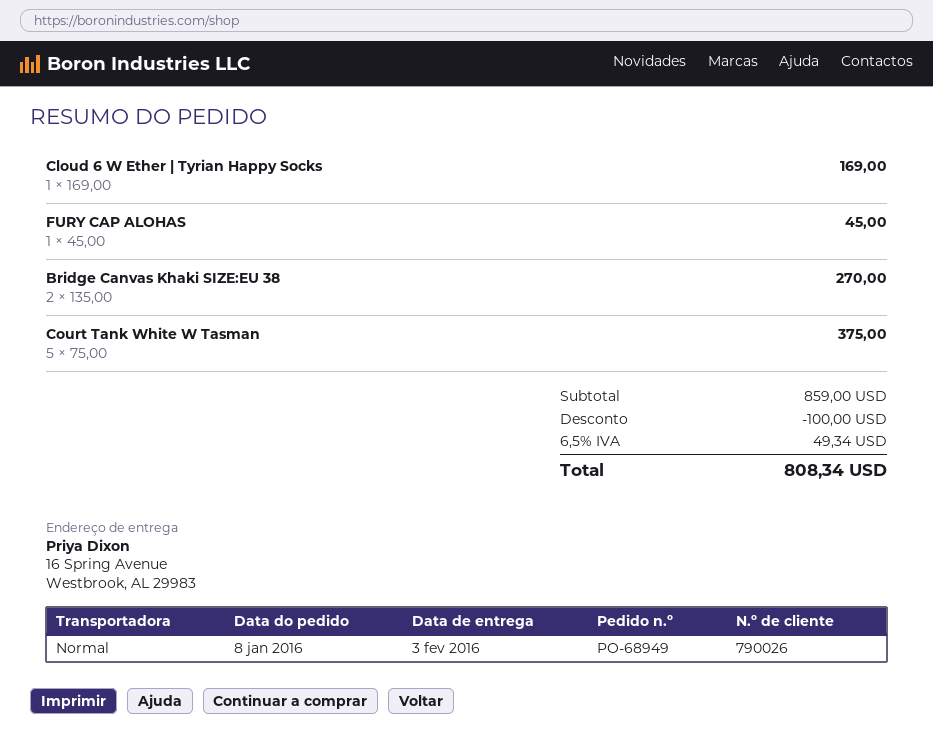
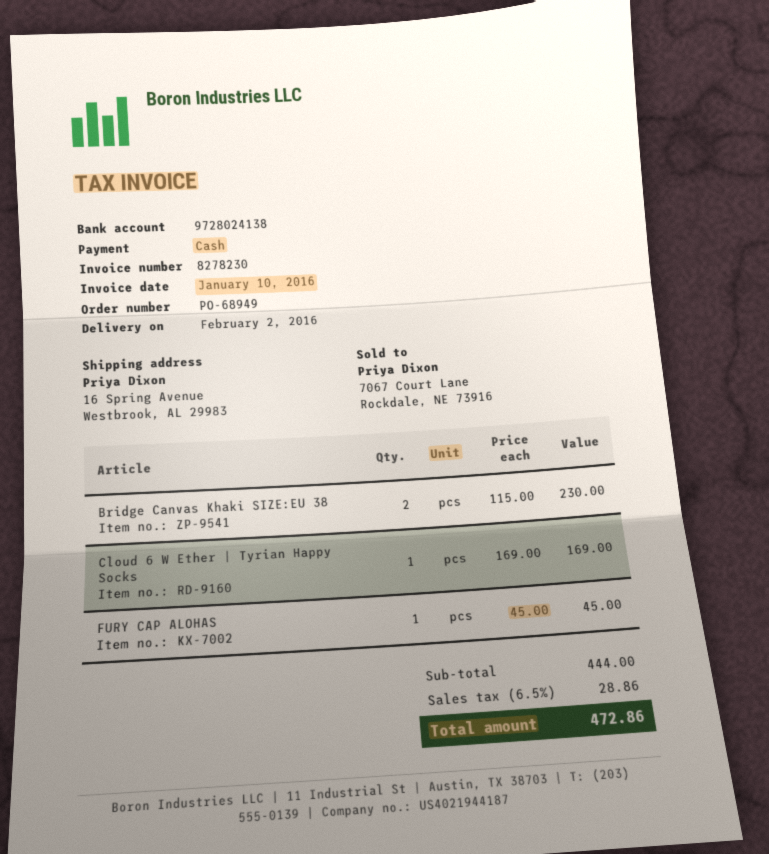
delivery date: 2016-02-03 -> 2016-02-02
Bridge Canvas Khaki SIZE:EU 38: 2 x 135.00 = 270.00 -> 2 x 115.00 = 230.00
Court Tank White W Tasman: 5 x 75.00 = 375.00 -> none
subtotal: 859.00 -> 444.00
discount: 100.00 -> none
tax: 6.5% = 49.34 -> 6.5% = 28.86
total: 808.34 -> 472.86

